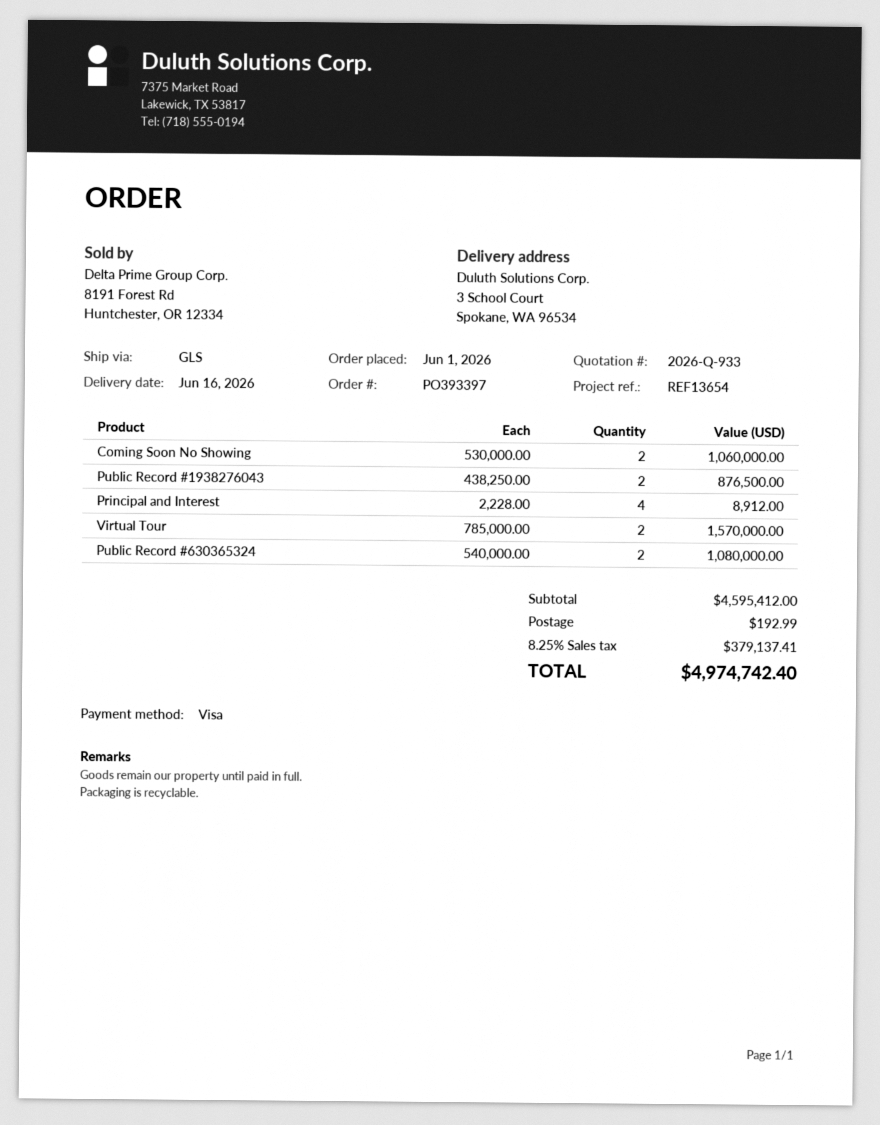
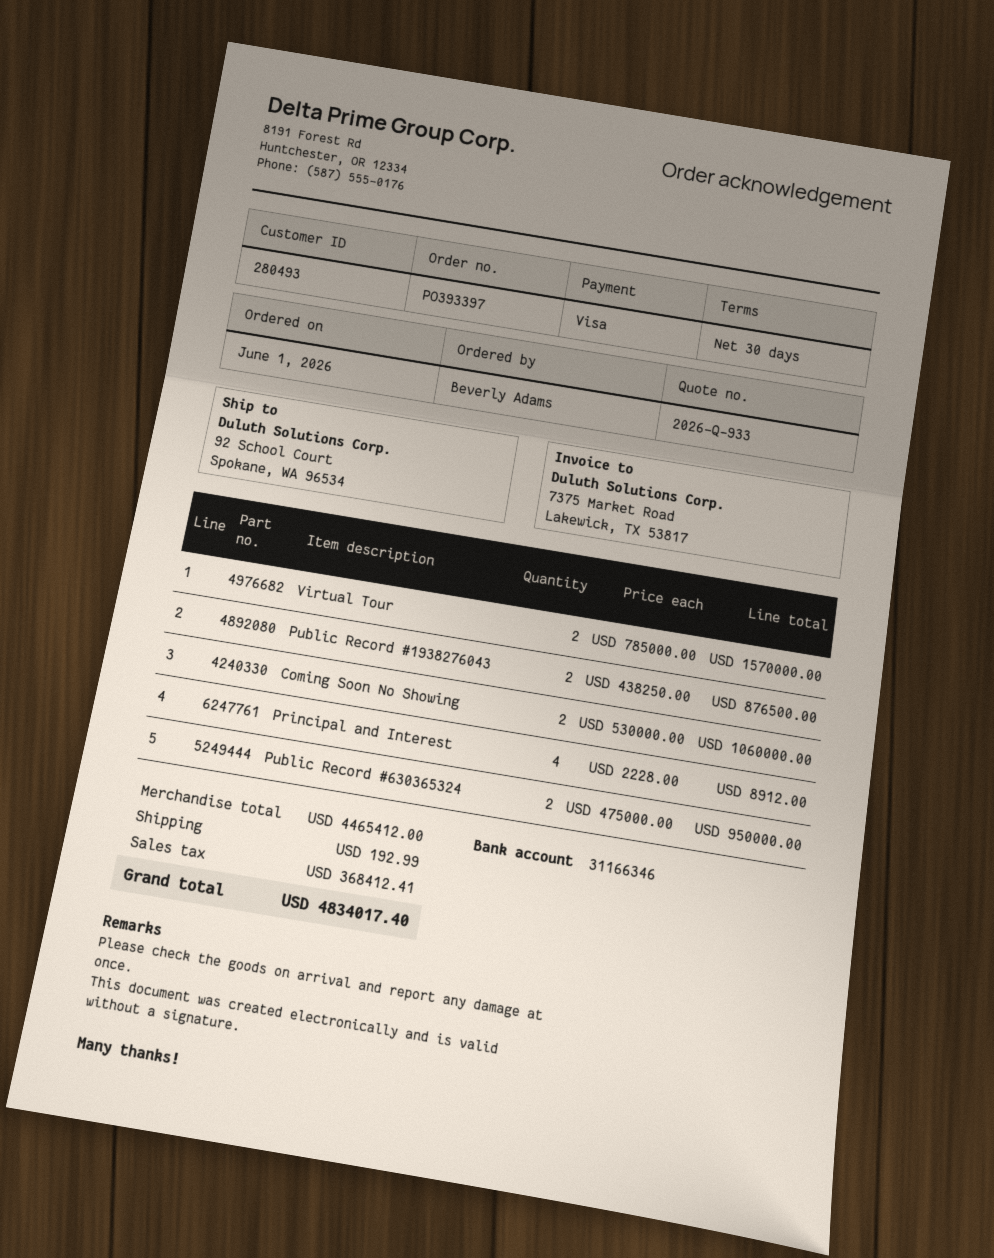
ship to: 3 School Court, Spokane, WA 96534 -> 92 School Court, Spokane, WA 96534
Public Record #630365324: 2 x 540000.00 = 1080000.00 -> 2 x 475000.00 = 950000.00
subtotal: 4595412.00 -> 4465412.00
tax: 379137.41 -> 368412.41
total: 4974742.40 -> 4834017.40

